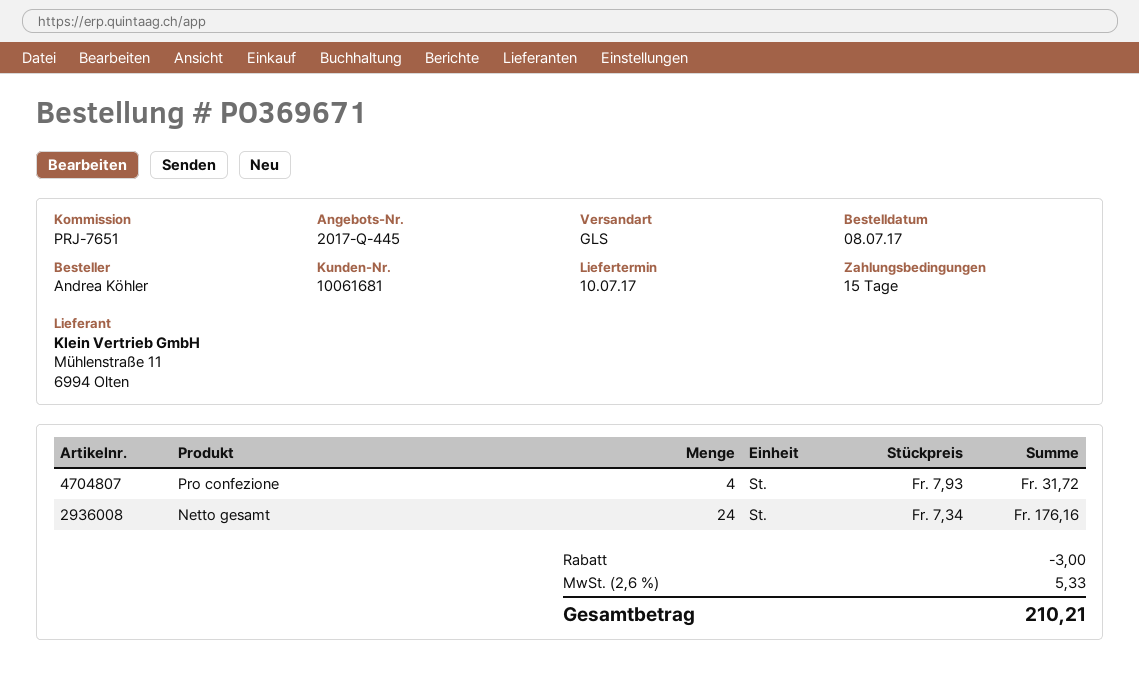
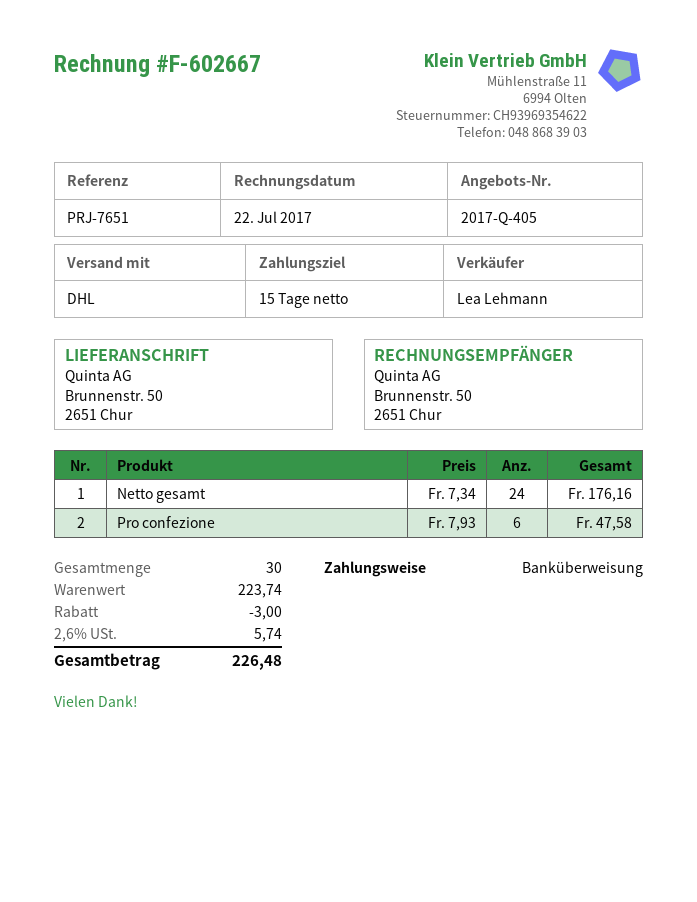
quote number: 2017-Q-445 -> 2017-Q-405
shipping method: GLS -> DHL
Pro confezione: 4 x 7.93 = 31.72 -> 6 x 7.93 = 47.58
tax: 2.6% = 5.33 -> 2.6% = 5.74
total: 210.21 -> 226.48

